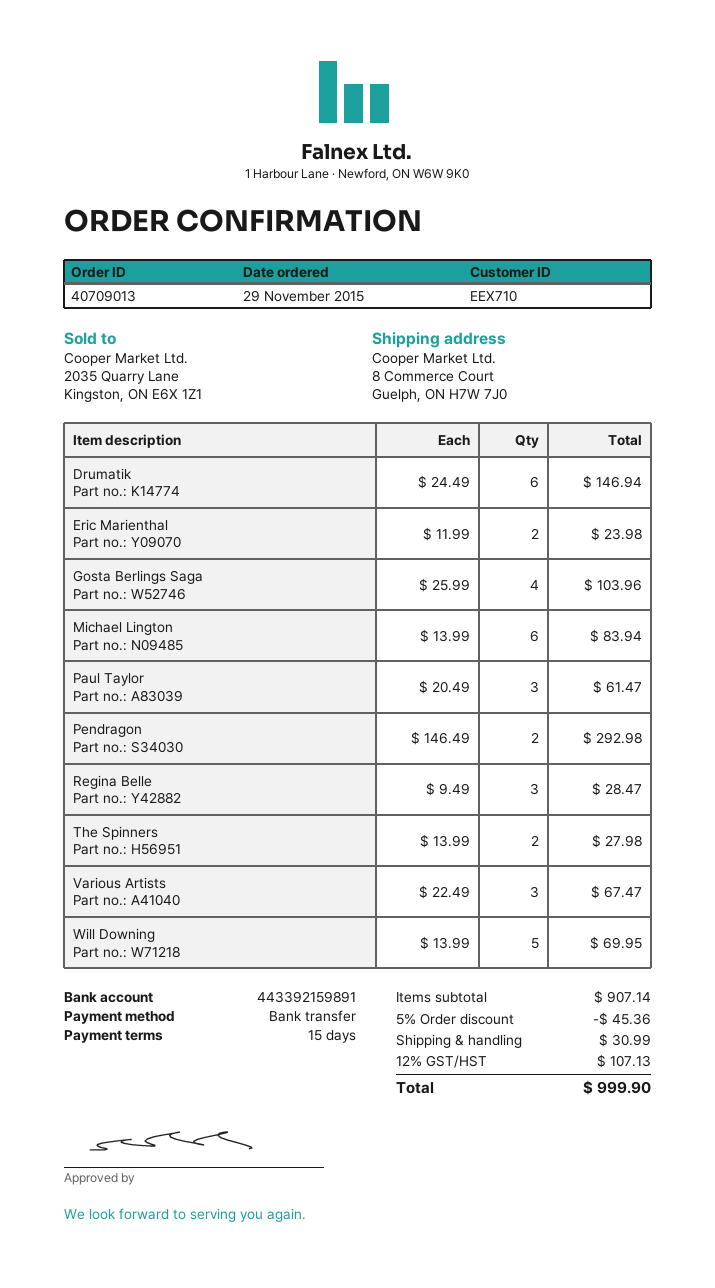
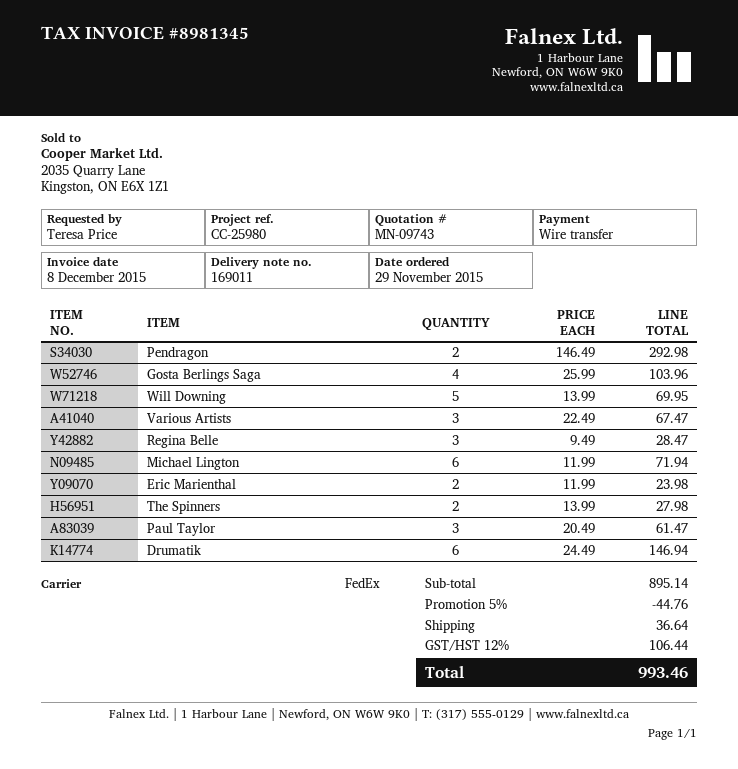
Michael Lington: 6 x 13.99 = 83.94 -> 6 x 11.99 = 71.94
subtotal: 907.14 -> 895.14
discount: 5% = 45.36 -> 5% = 44.76
shipping: 30.99 -> 36.64
tax: 12% = 107.13 -> 12% = 106.44
total: 999.90 -> 993.46

